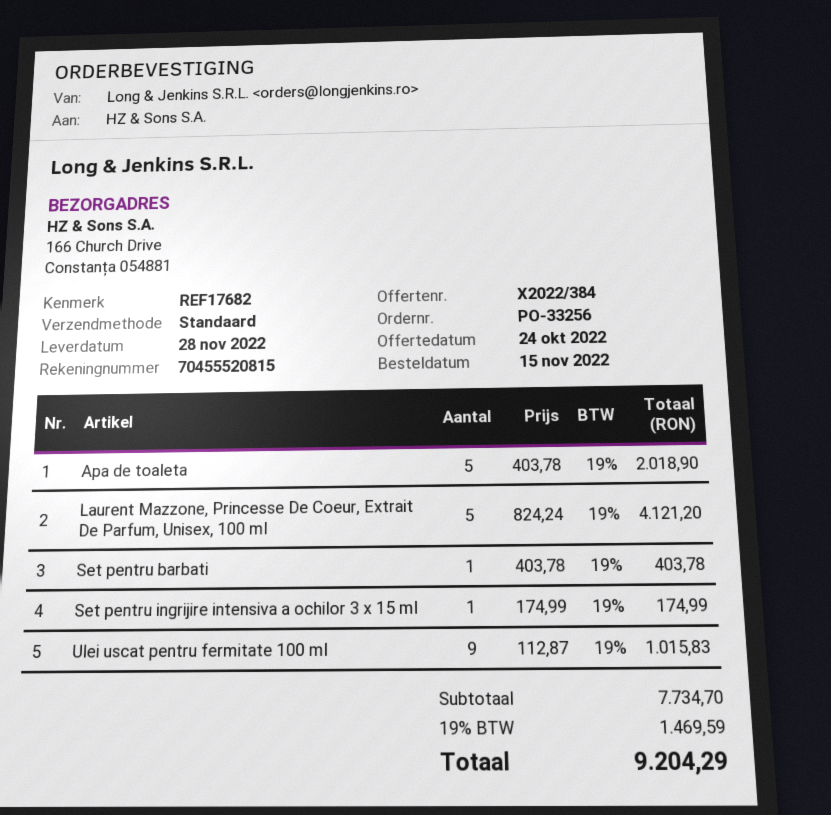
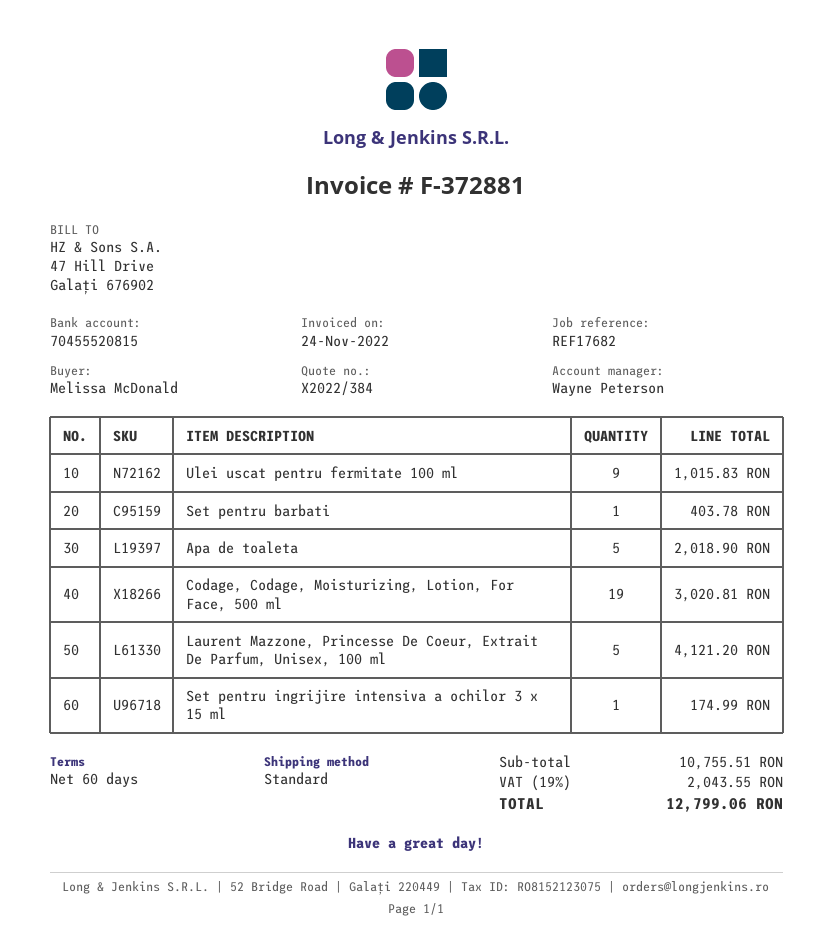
Codage, Codage, Moisturizing, Lotion, For Face, 500 ml: none -> 19 for 3020.81
subtotal: 7734.70 -> 10755.51
tax: 19% = 1469.59 -> 19% = 2043.55
total: 9204.29 -> 12799.06

